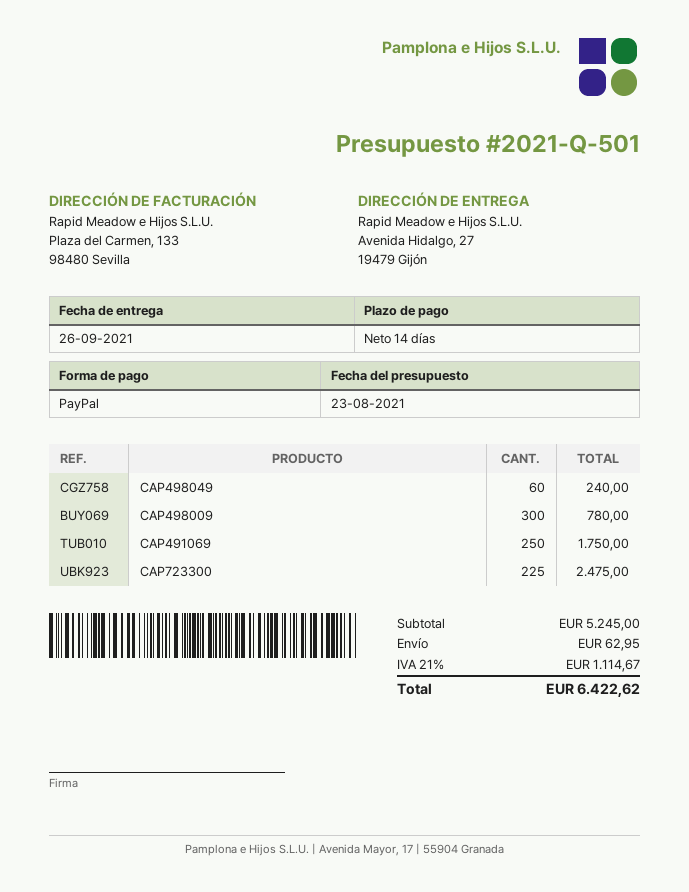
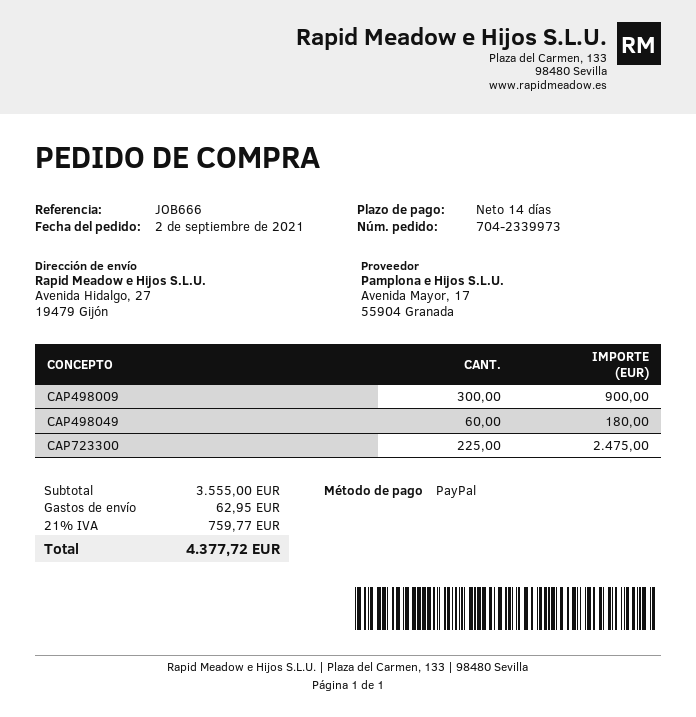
CAP498049: 60 for 240.00 -> 60 for 180.00
CAP498009: 300 for 780.00 -> 300 for 900.00
CAP491069: 250 for 1750.00 -> none
subtotal: 5245.00 -> 3555.00
tax: 21% = 1114.67 -> 21% = 759.77
total: 6422.62 -> 4377.72

